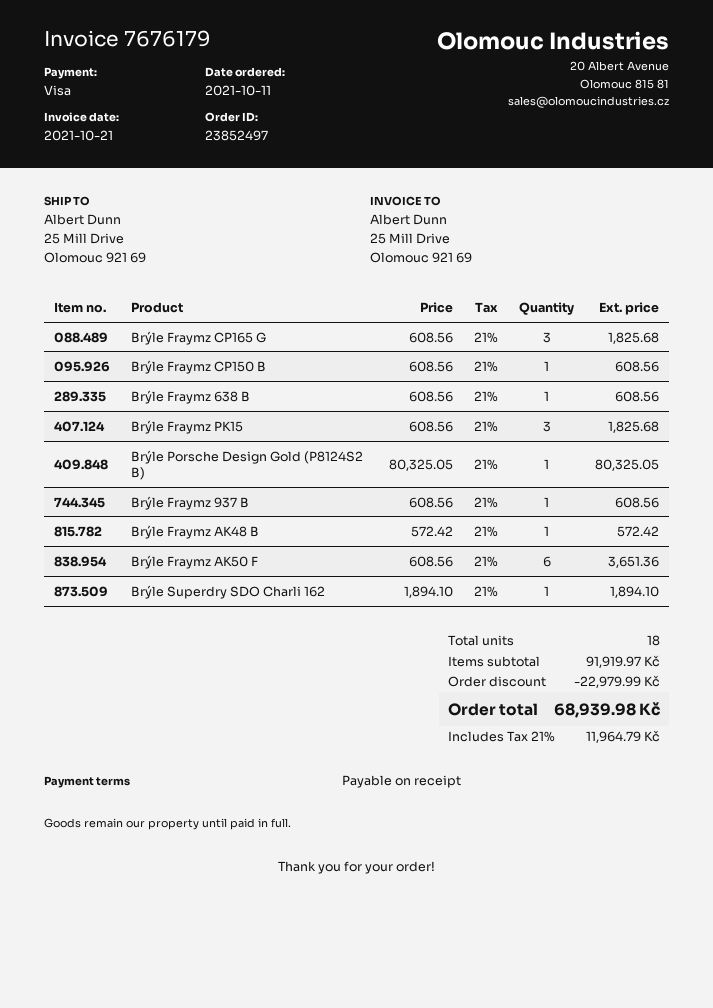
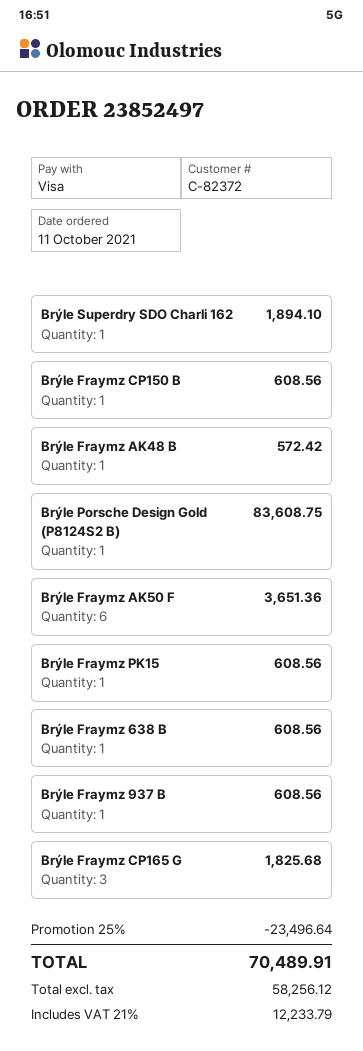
Brýle Fraymz PK15: 3 for 1825.68 -> 1 for 608.56
Brýle Porsche Design Gold (P8124S2 B): 1 for 80325.05 -> 1 for 83608.75
discount: 22979.99 -> 23496.64
tax: 21% = 11964.79 -> 21% = 12233.79
total: 68939.98 -> 70489.91

